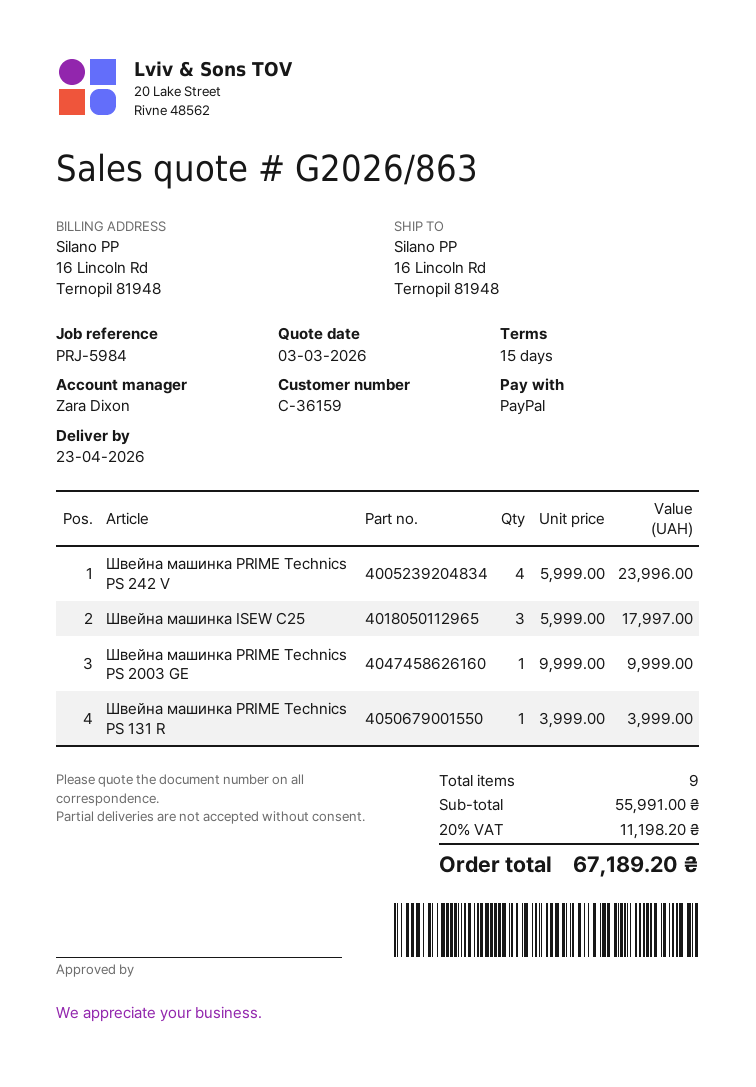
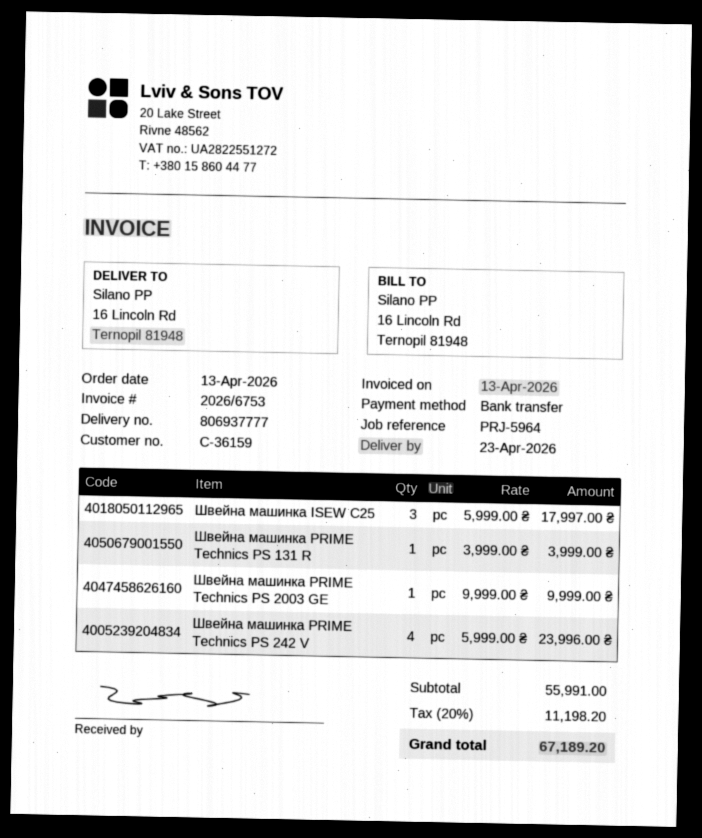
reference: PRJ-5984 -> PRJ-5964
payment method: PayPal -> bank transfer

